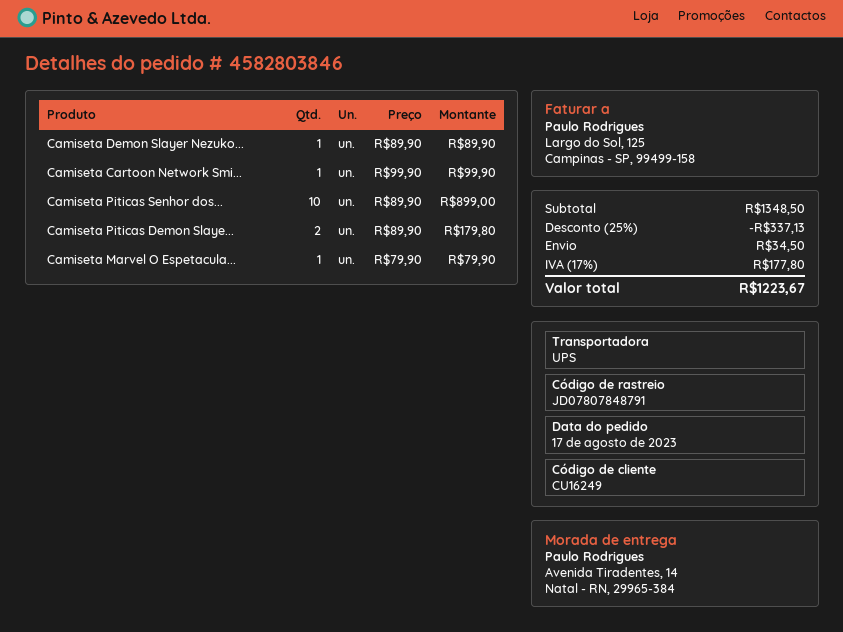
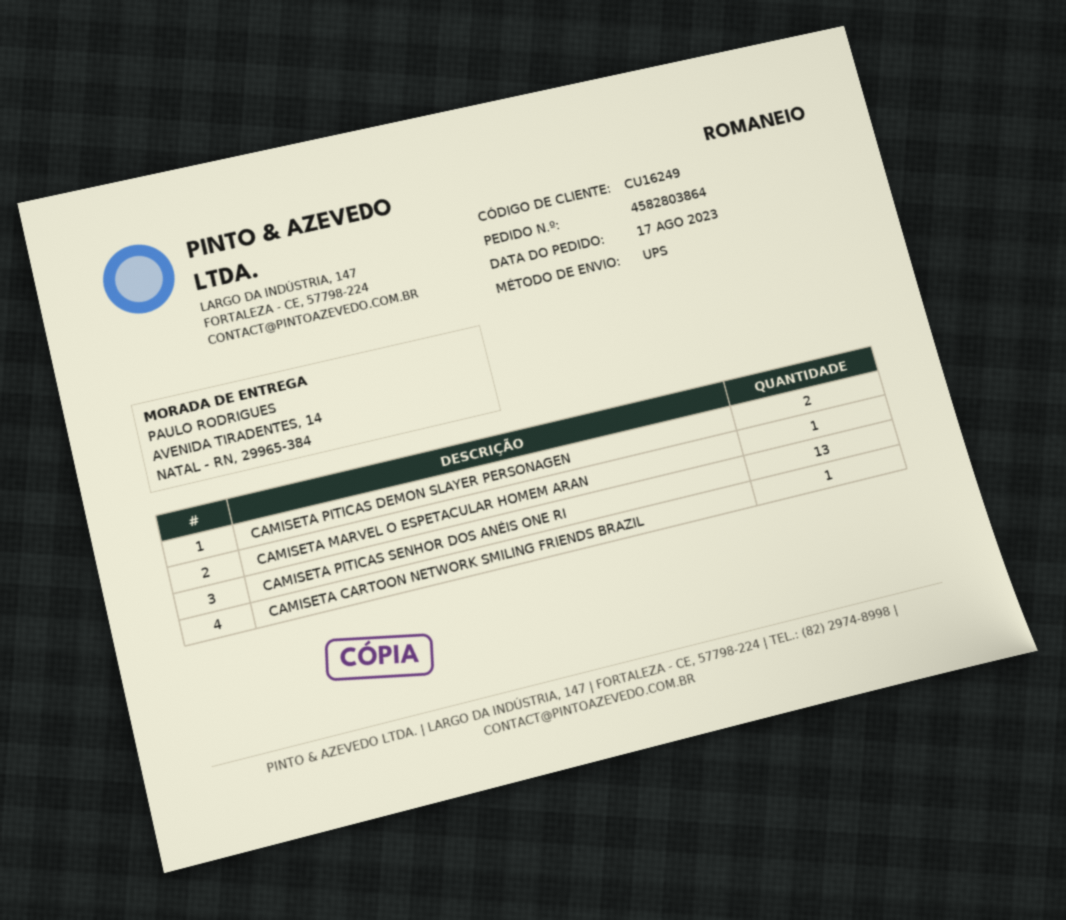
order number: 4582803846 -> 4582803864
Camiseta Demon Slayer Nezuko...: 1 -> none
Camiseta Piticas Senhor dos...: 10 -> 13

